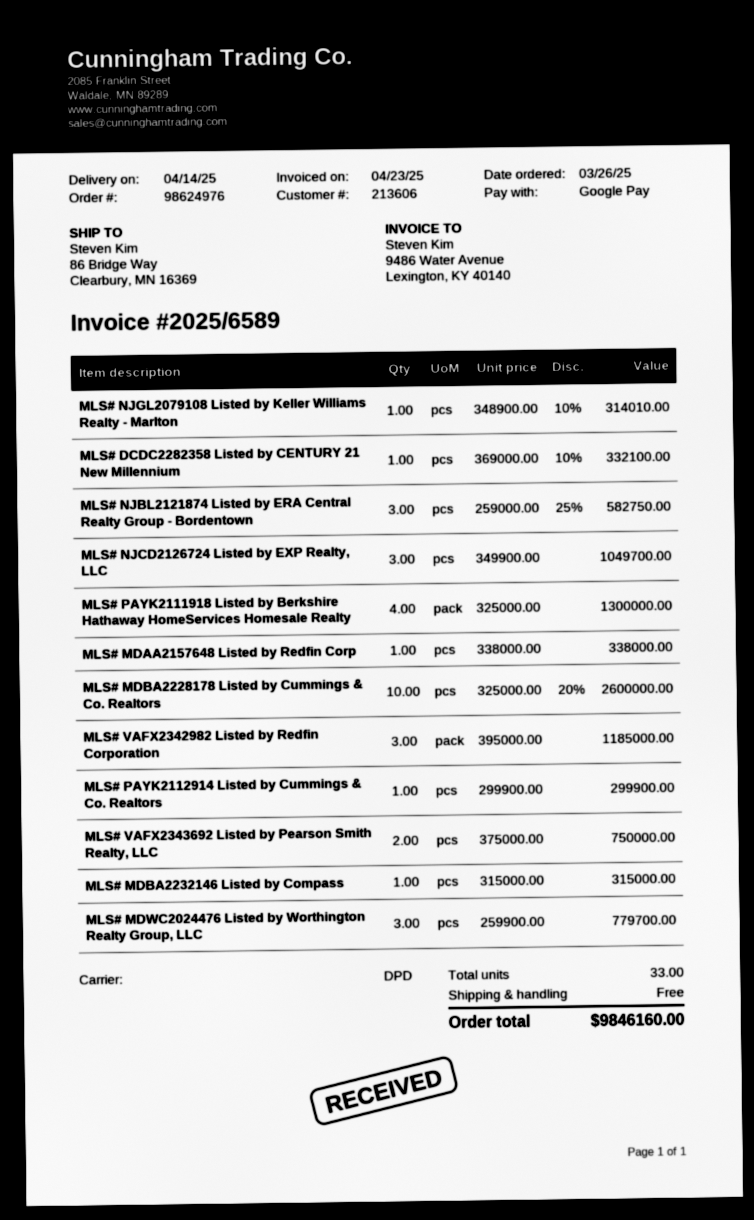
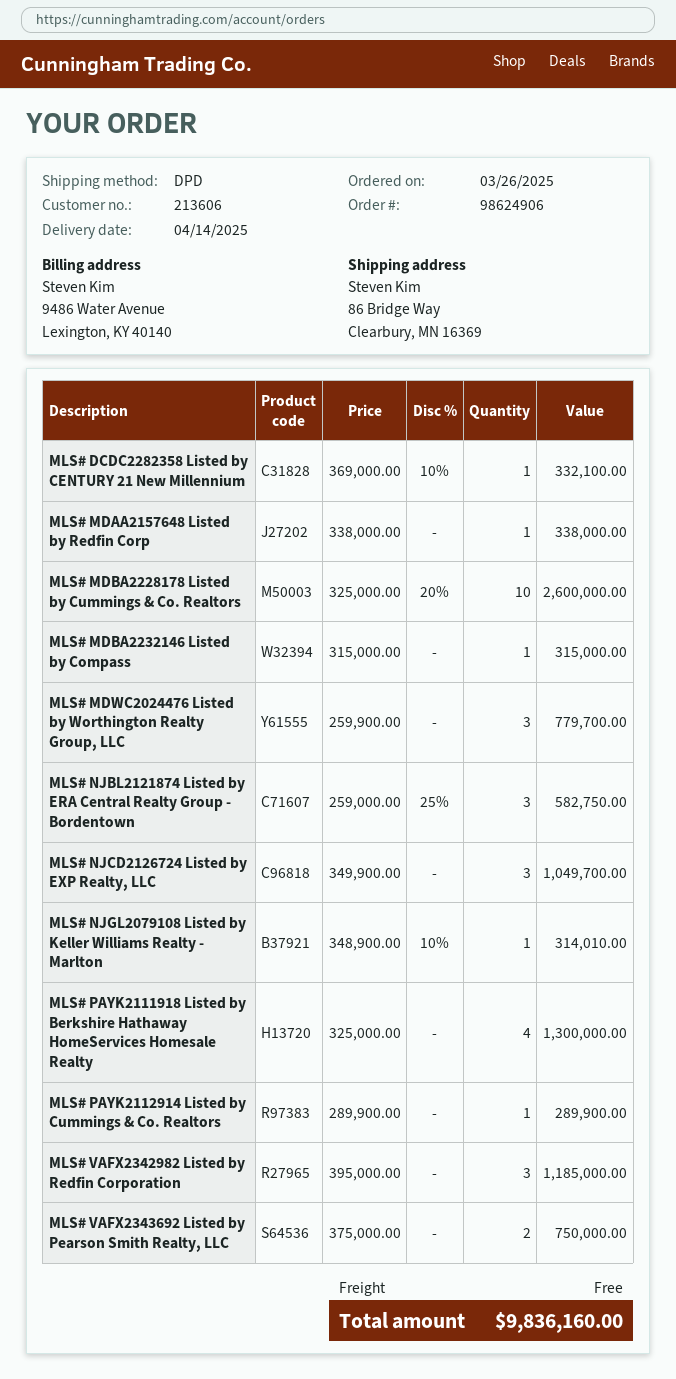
order number: 98624976 -> 98624906
MLS# PAYK2112914 Listed by Cummings & Co. Realtors: 1 x 299900.00 = 299900.00 -> 1 x 289900.00 = 289900.00
total: 9846160.00 -> 9836160.00

